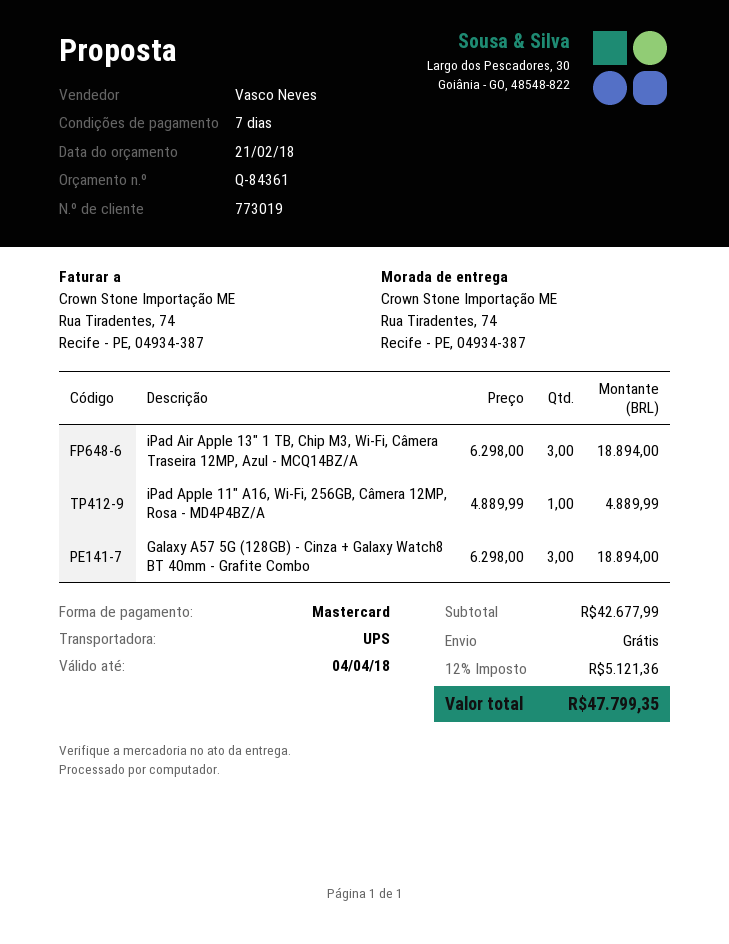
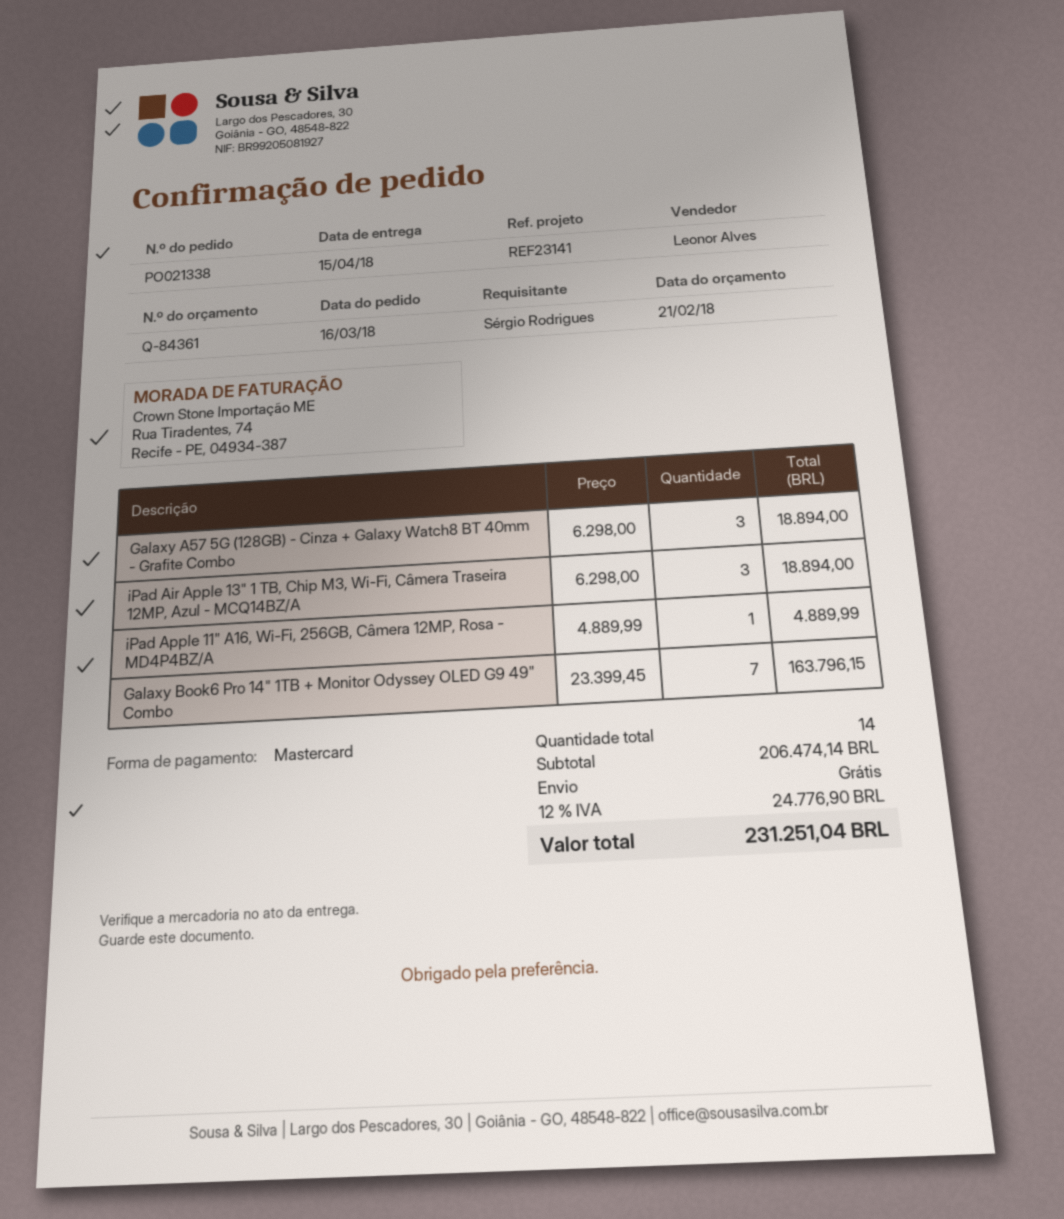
sales rep: Vasco Neves -> Leonor Alves
Galaxy Book6 Pro 14" 1TB + Monitor Odyssey OLED G9 49" Combo: none -> 7 x 23399.45 = 163796.15
subtotal: 42677.99 -> 206474.14
tax: 12% = 5121.36 -> 12% = 24776.90
total: 47799.35 -> 231251.04

